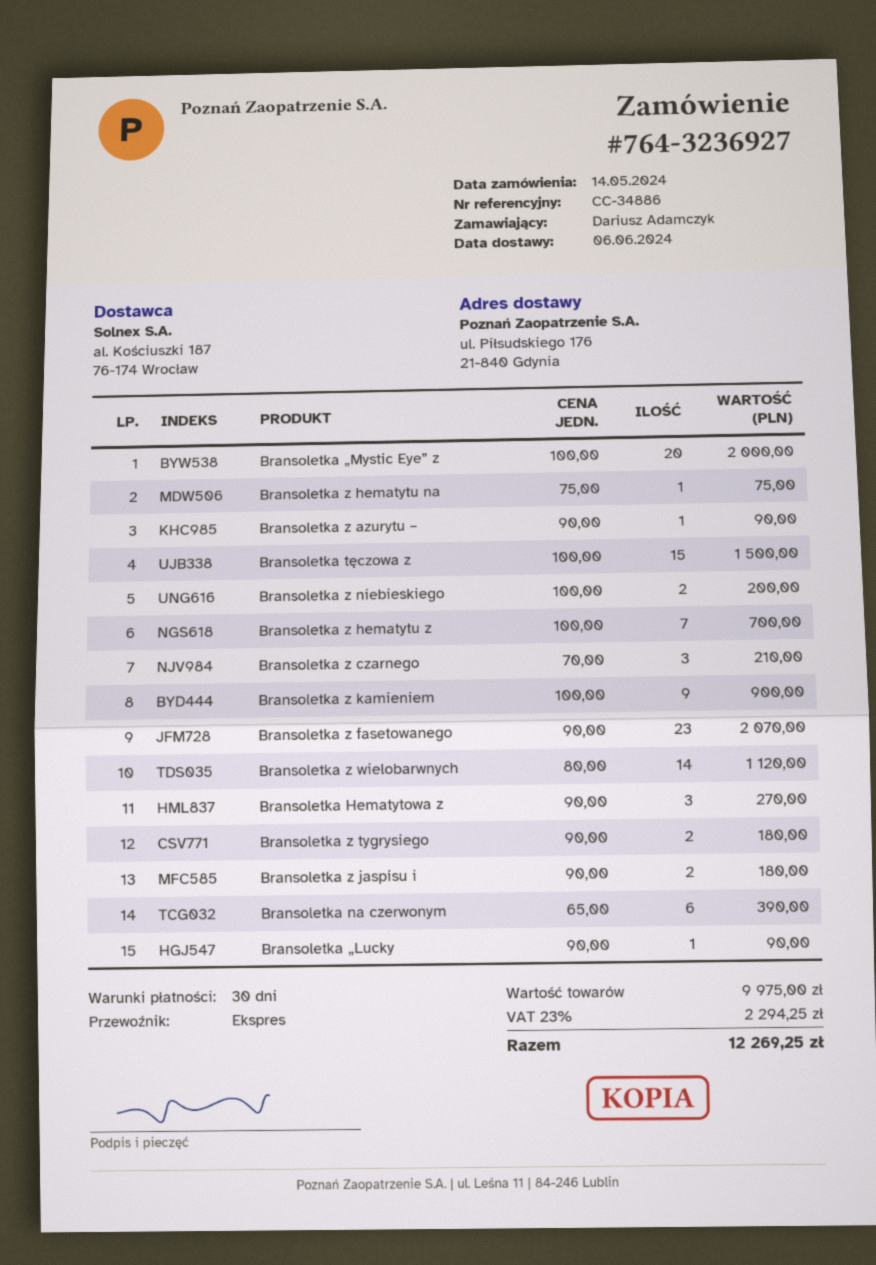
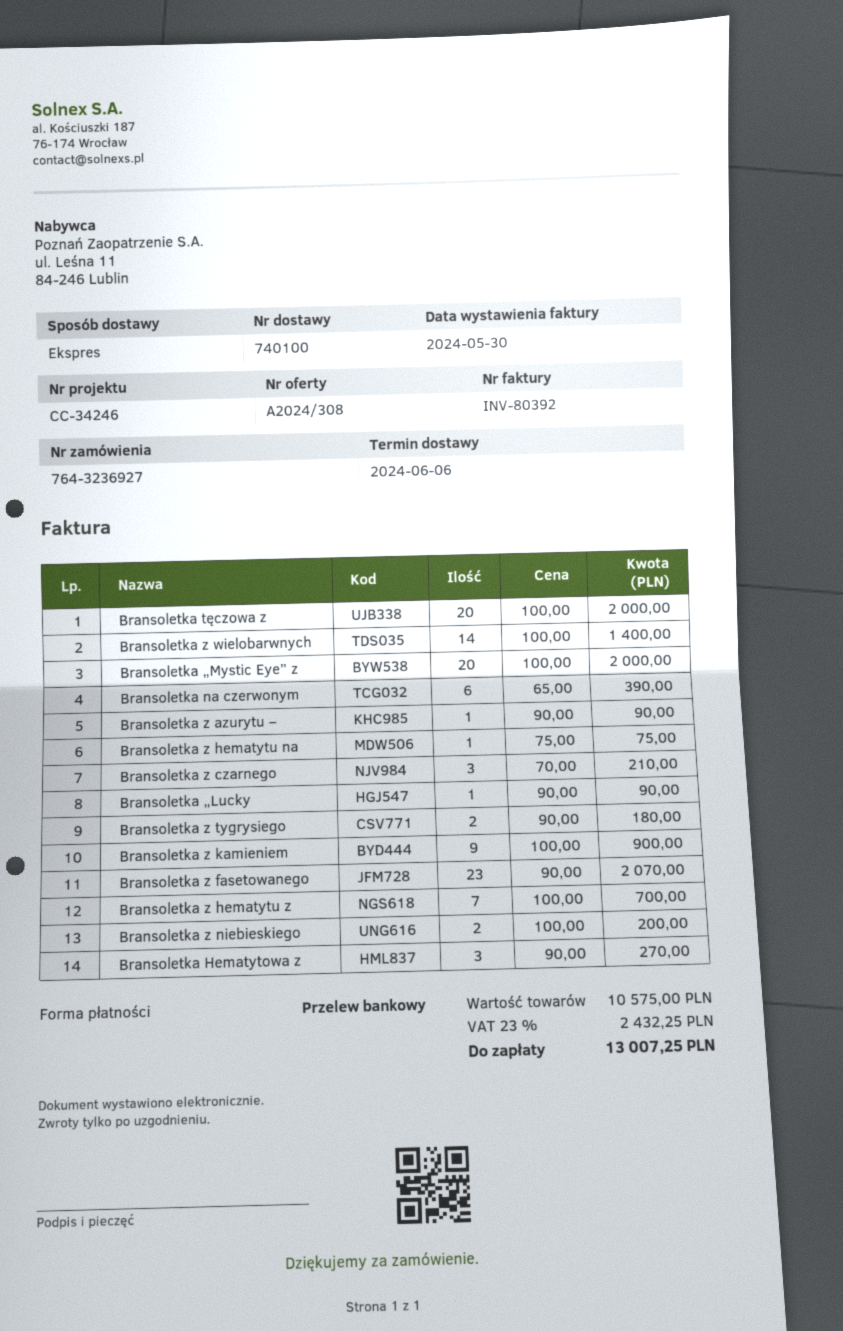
reference: CC-34886 -> CC-34246
Bransoletka tęczowa z: 15 x 100.00 = 1500.00 -> 20 x 100.00 = 2000.00
Bransoletka z wielobarwnych: 14 x 80.00 = 1120.00 -> 14 x 100.00 = 1400.00
Bransoletka z jaspisu i: 2 x 90.00 = 180.00 -> none
subtotal: 9975.00 -> 10575.00
tax: 23% = 2294.25 -> 23% = 2432.25
total: 12269.25 -> 13007.25

